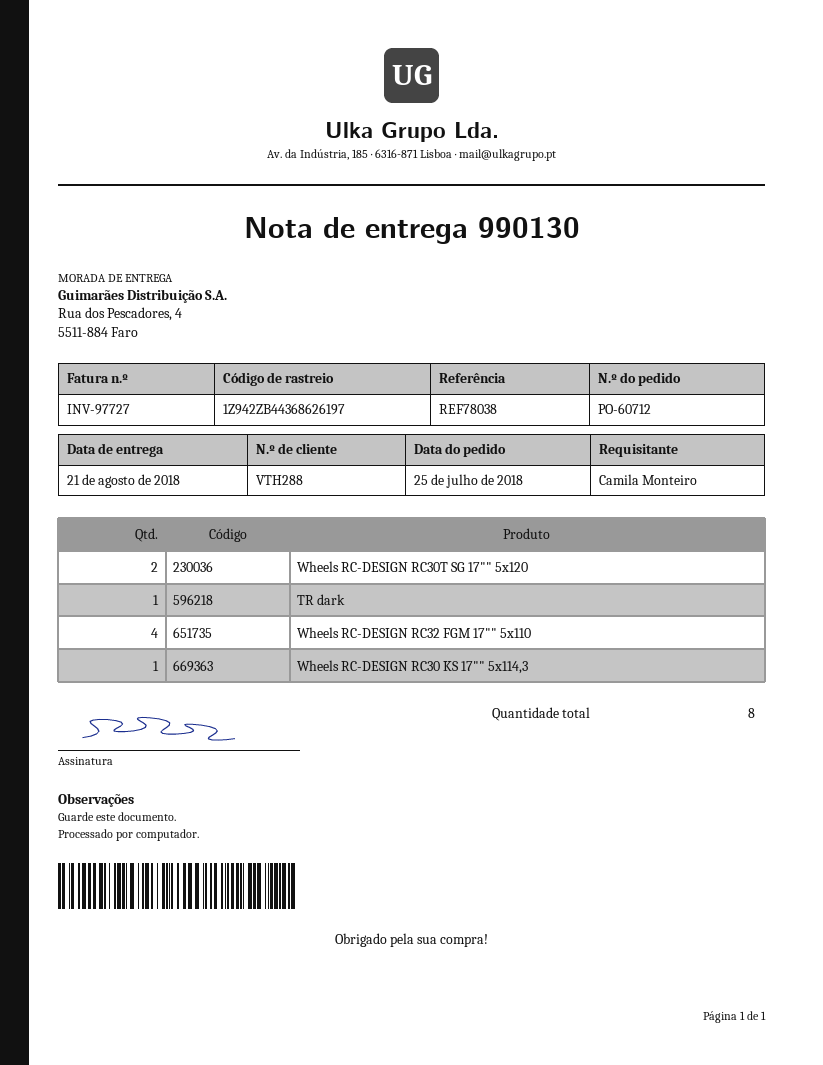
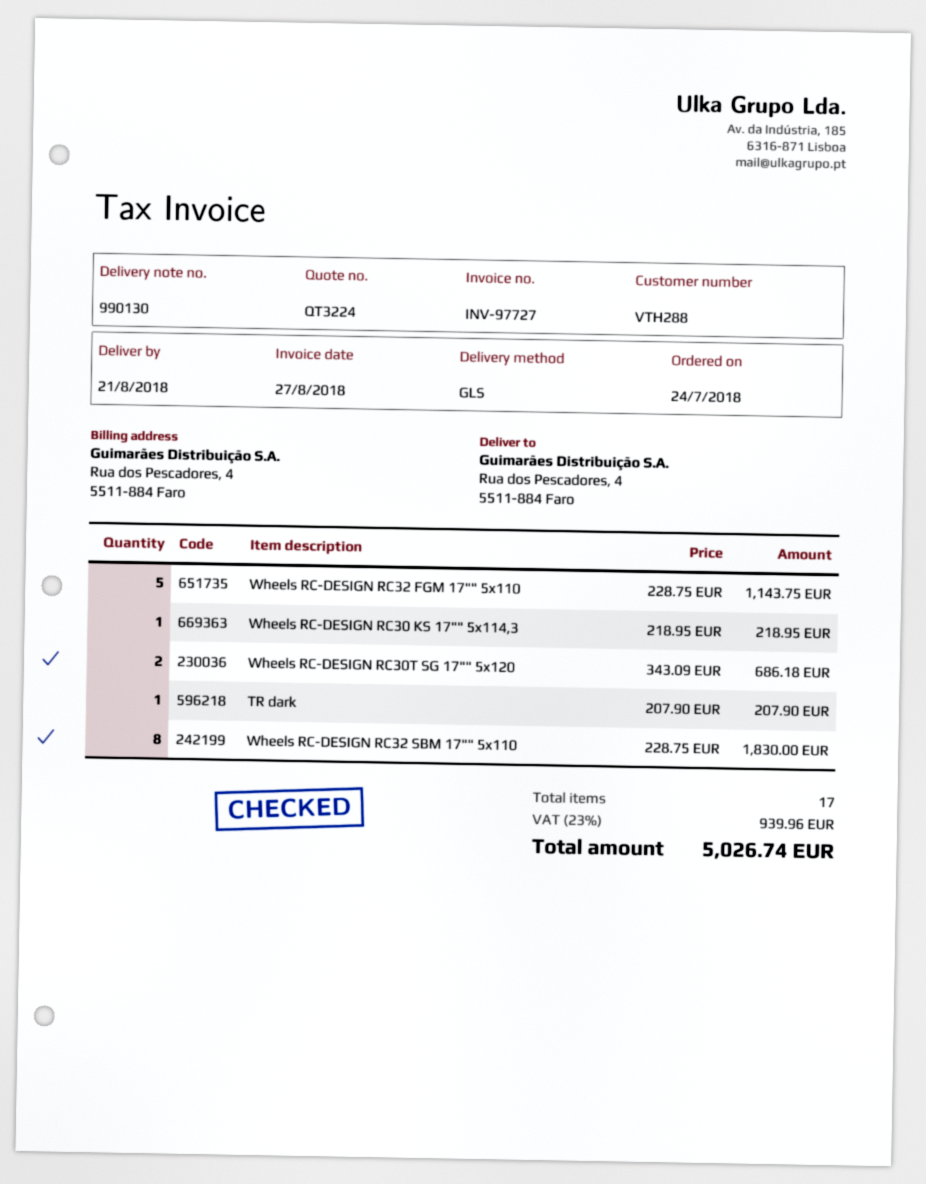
order date: 2018-07-25 -> 2018-07-24
Wheels RC-DESIGN RC32 FGM 17"" 5x110: 4 -> 5
Wheels RC-DESIGN RC32 SBM 17"" 5x110: none -> 8
total quantity: 8 -> 17

